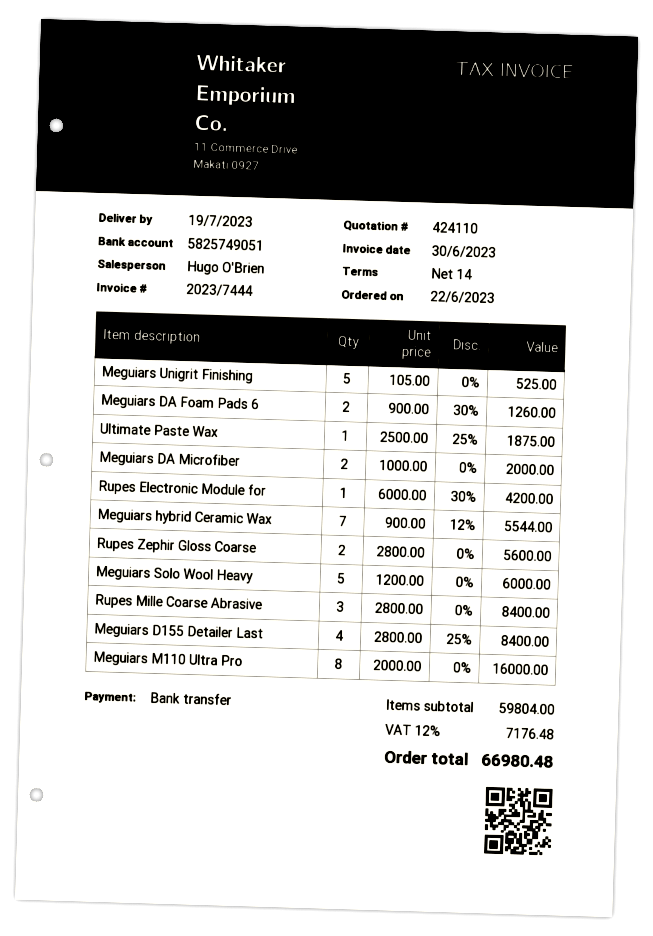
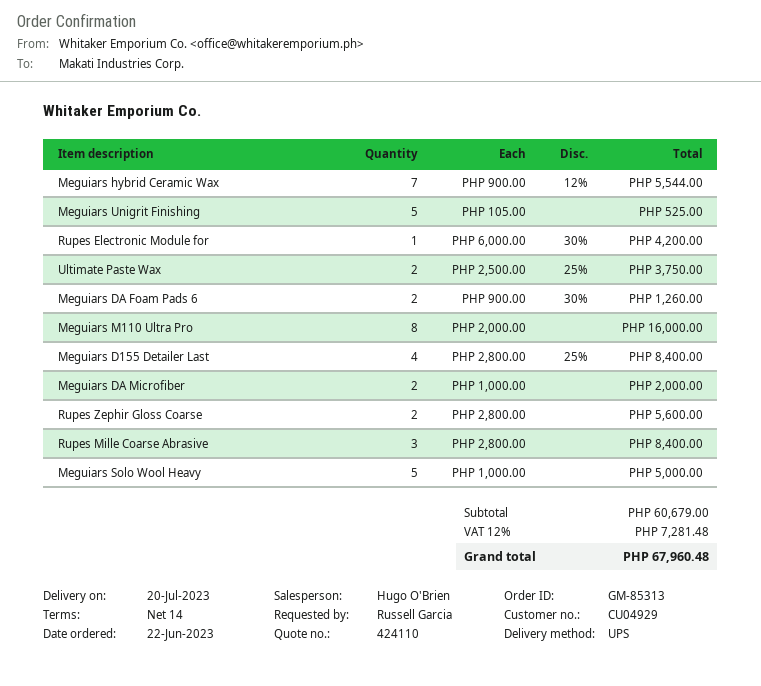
delivery date: 2023-07-19 -> 2023-07-20
Ultimate Paste Wax: 1 x 2500.00 - 25% = 1875.00 -> 2 x 2500.00 - 25% = 3750.00
Meguiars Solo Wool Heavy: 5 x 1200.00 = 6000.00 -> 5 x 1000.00 = 5000.00
subtotal: 59804.00 -> 60679.00
tax: 12% = 7176.48 -> 12% = 7281.48
total: 66980.48 -> 67960.48

